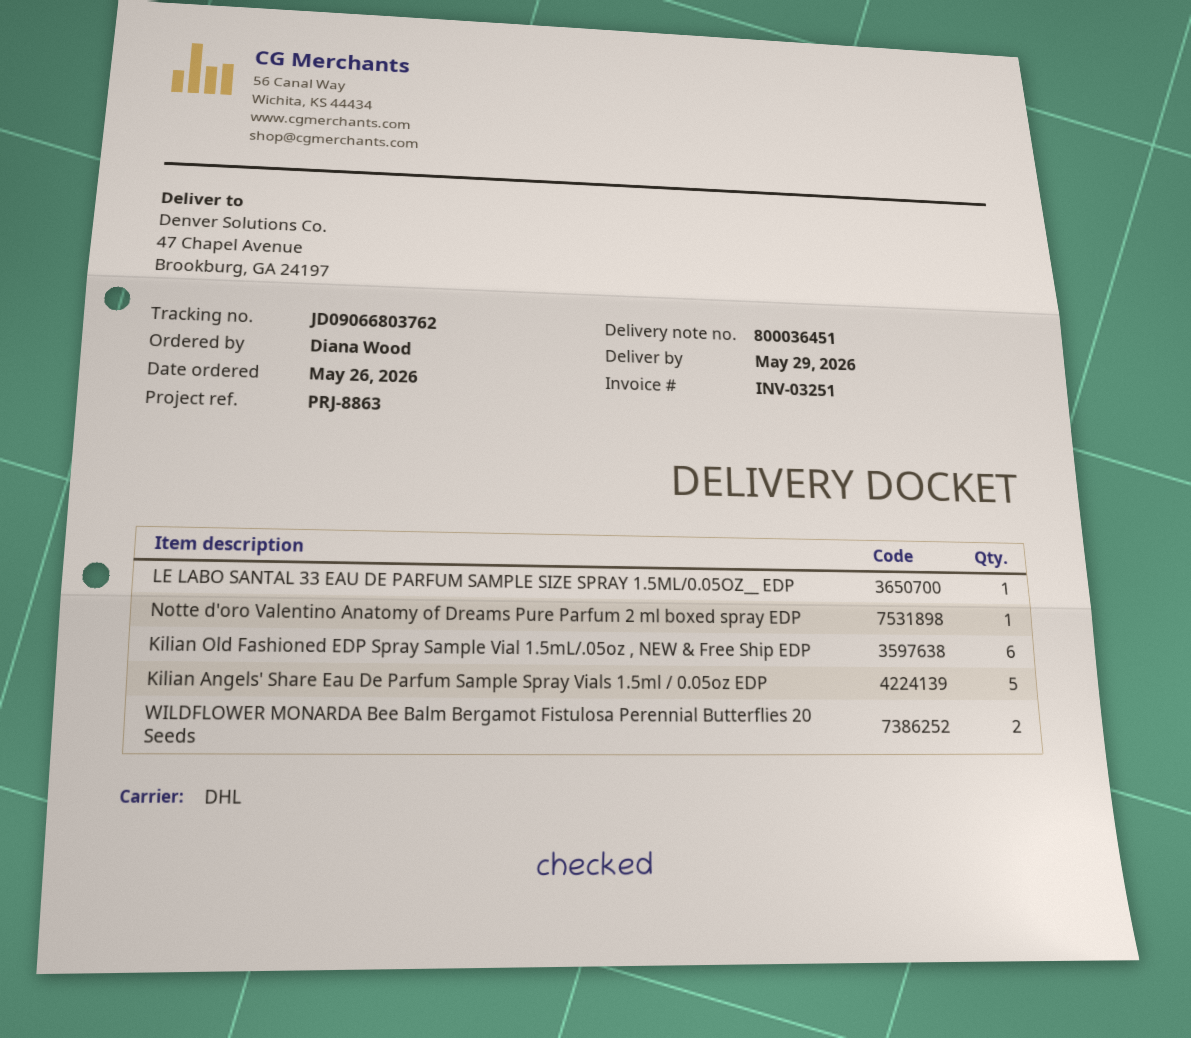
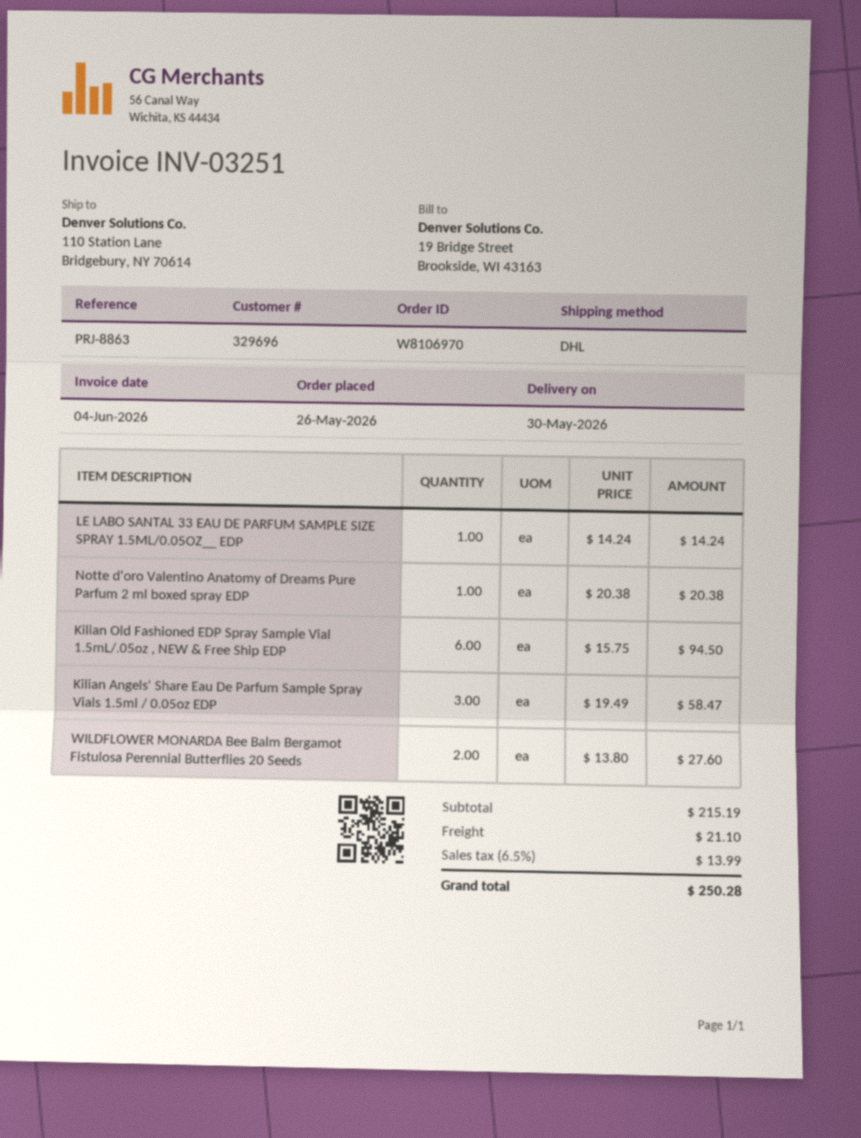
delivery date: 2026-05-29 -> 2026-05-30
ship to: 47 Chapel Avenue, Brookburg, GA 24197 -> 110 Station Lane, Bridgebury, NY 70614
Kilian Angels' Share Eau De Parfum Sample Spray Vials 1.5ml / 0.05oz EDP: 5 -> 3

